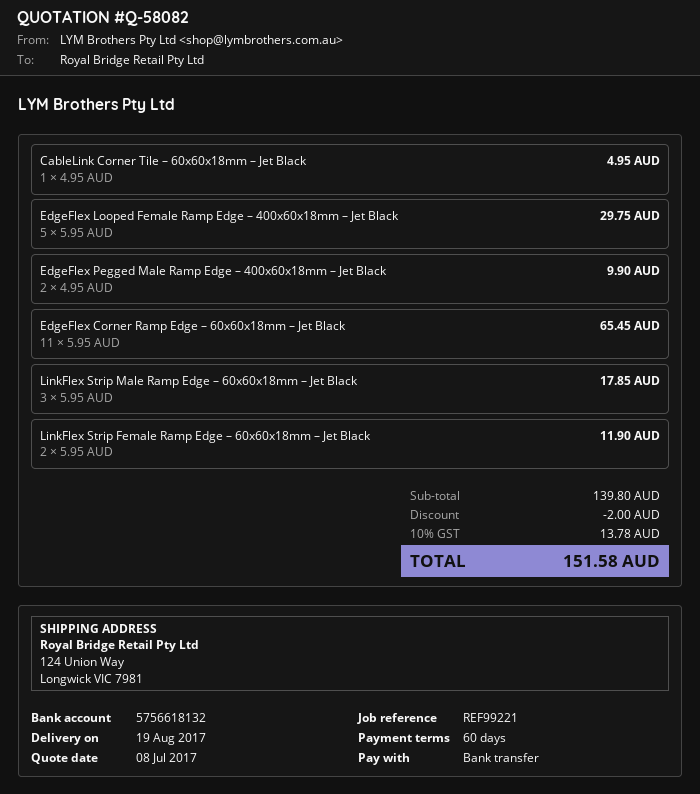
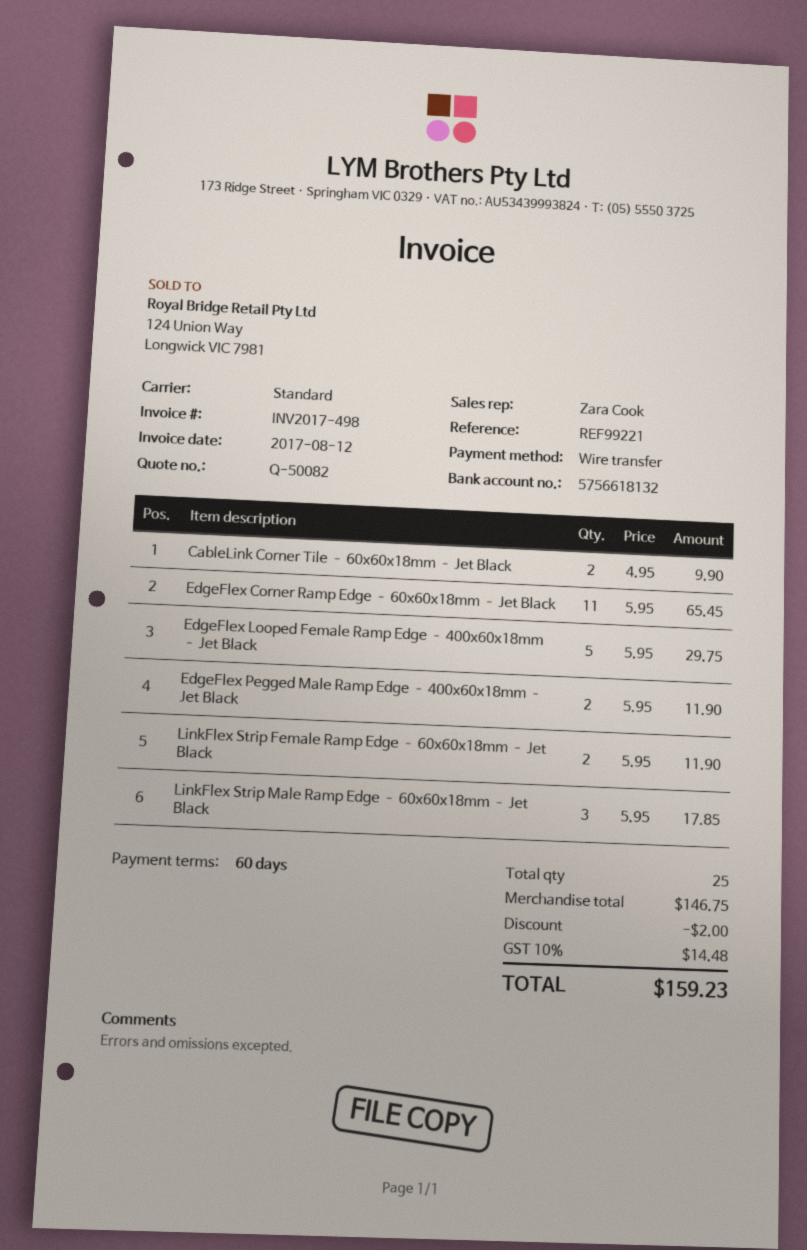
quote number: Q-58082 -> Q-50082
CableLink Corner Tile – 60x60x18mm – Jet Black: 1 x 4.95 = 4.95 -> 2 x 4.95 = 9.90
EdgeFlex Pegged Male Ramp Edge – 400x60x18mm – Jet Black: 2 x 4.95 = 9.90 -> 2 x 5.95 = 11.90
subtotal: 139.80 -> 146.75
tax: 10% = 13.78 -> 10% = 14.48
total: 151.58 -> 159.23

